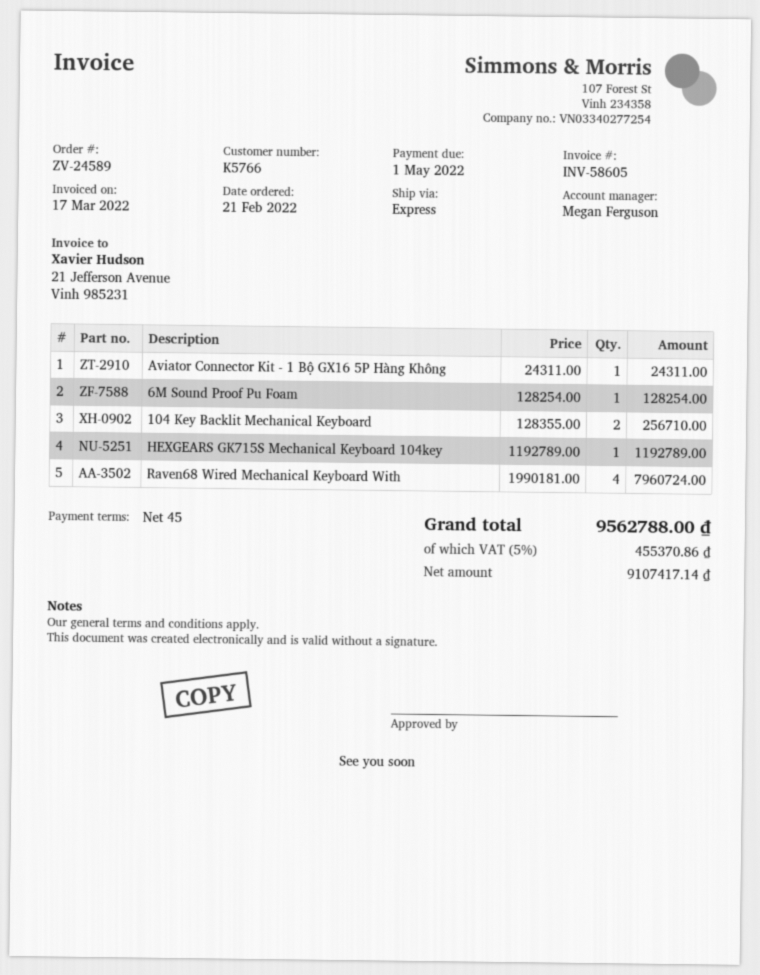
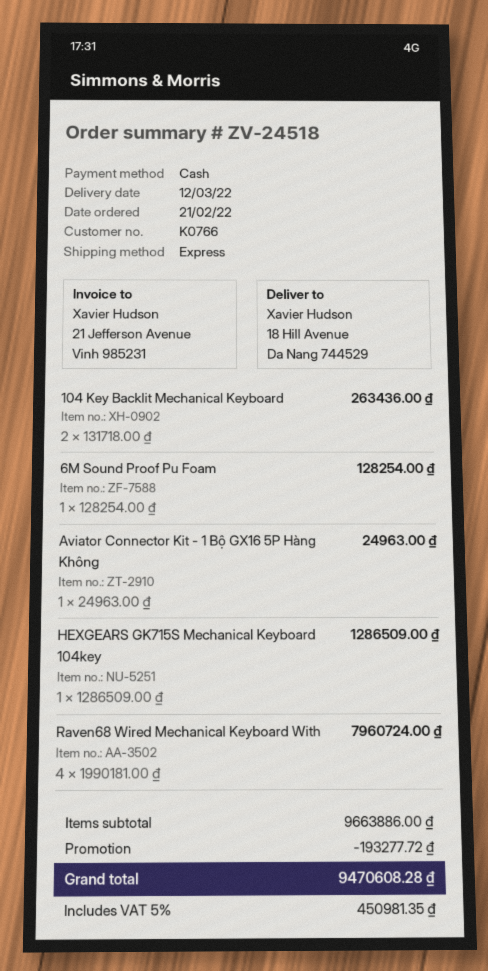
order number: ZV-24589 -> ZV-24518
customer number: K5766 -> K0766
Aviator Connector Kit - 1 Bộ GX16 5P Hàng Không: 1 x 24311.00 = 24311.00 -> 1 x 24963.00 = 24963.00
104 Key Backlit Mechanical Keyboard: 2 x 128355.00 = 256710.00 -> 2 x 131718.00 = 263436.00
HEXGEARS GK715S Mechanical Keyboard 104key: 1 x 1192789.00 = 1192789.00 -> 1 x 1286509.00 = 1286509.00
discount: none -> 193277.72
tax: 5% = 455370.86 -> 5% = 450981.35
total: 9562788.00 -> 9470608.28

